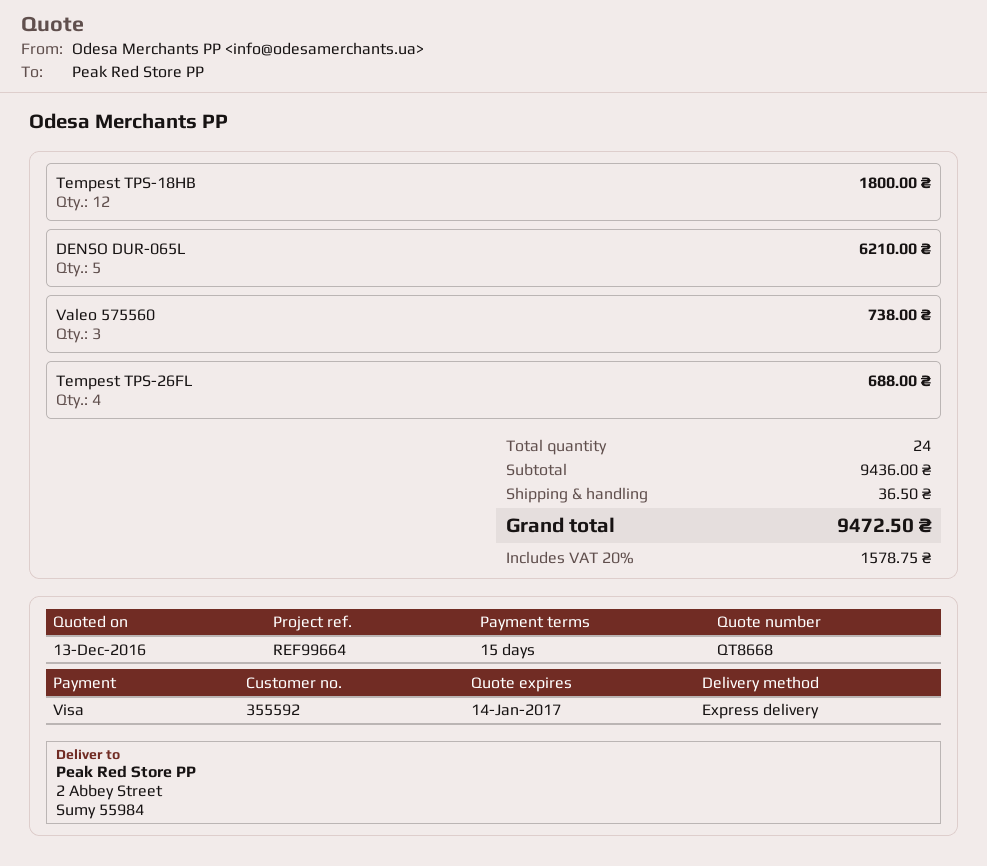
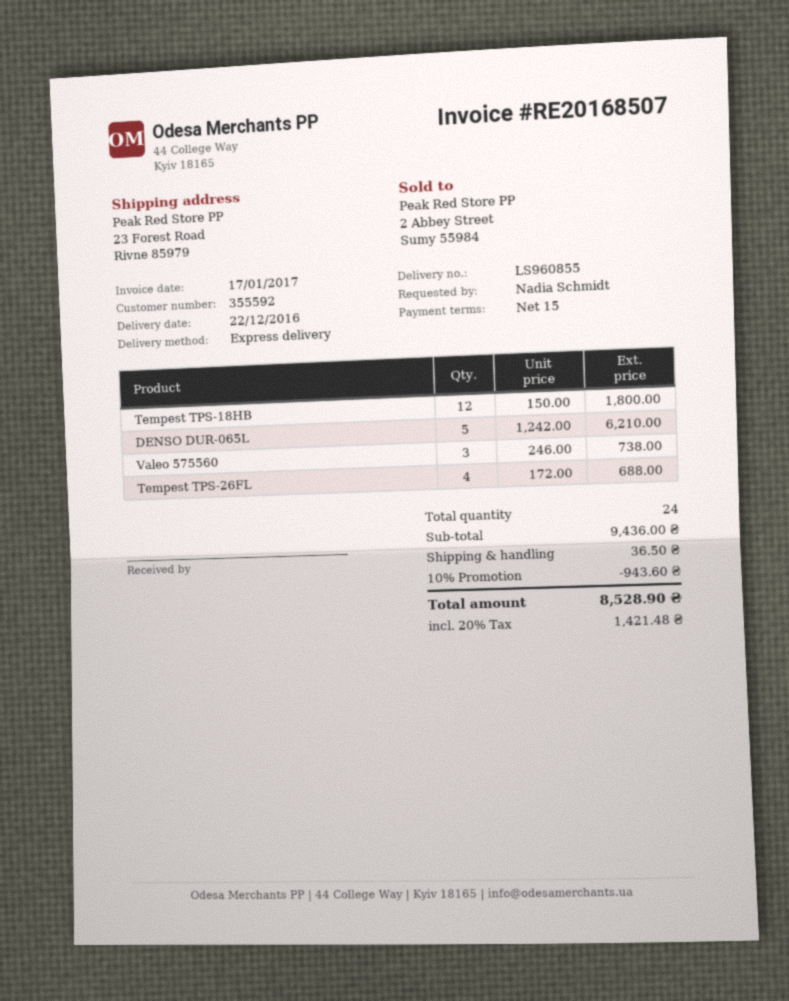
ship to: 2 Abbey Street, Sumy 55984 -> 23 Forest Road, Rivne 85979
discount: none -> 10% = 943.60
tax: 20% = 1578.75 -> 20% = 1421.48
total: 9472.50 -> 8528.90

